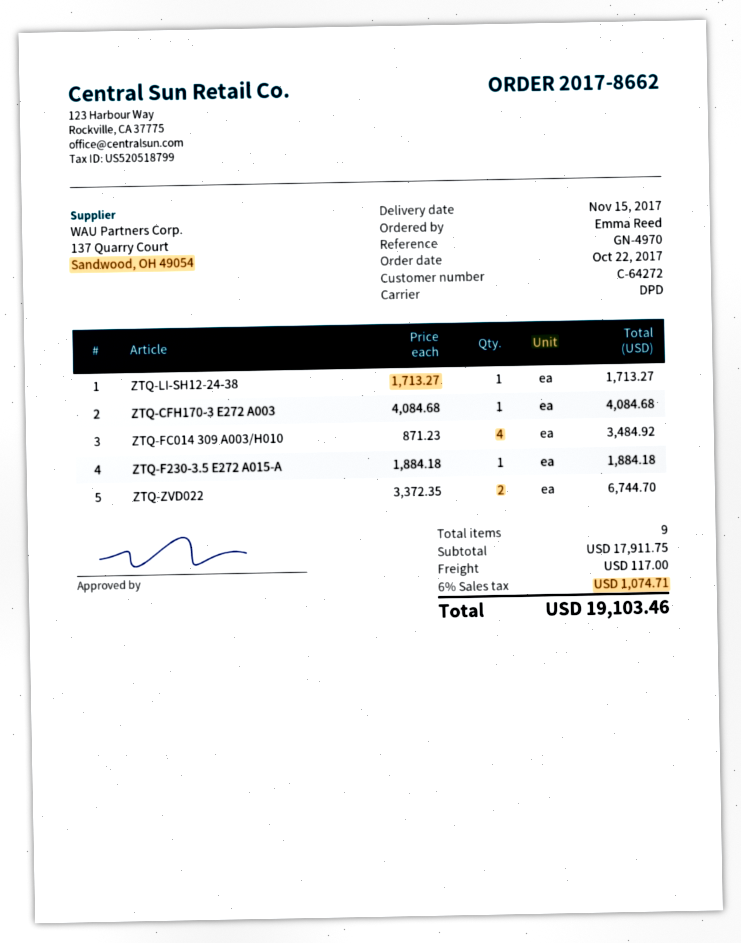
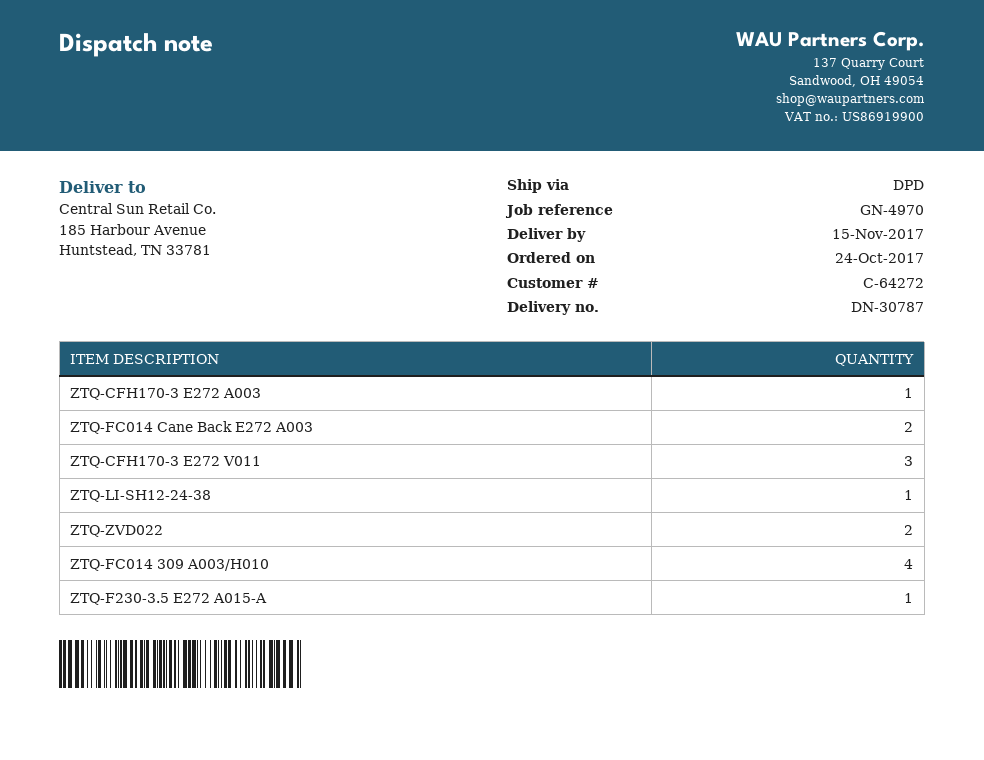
order date: 2017-10-22 -> 2017-10-24
ZTQ-FC014 Cane Back E272 A003: none -> 2
ZTQ-CFH170-3 E272 V011: none -> 3

